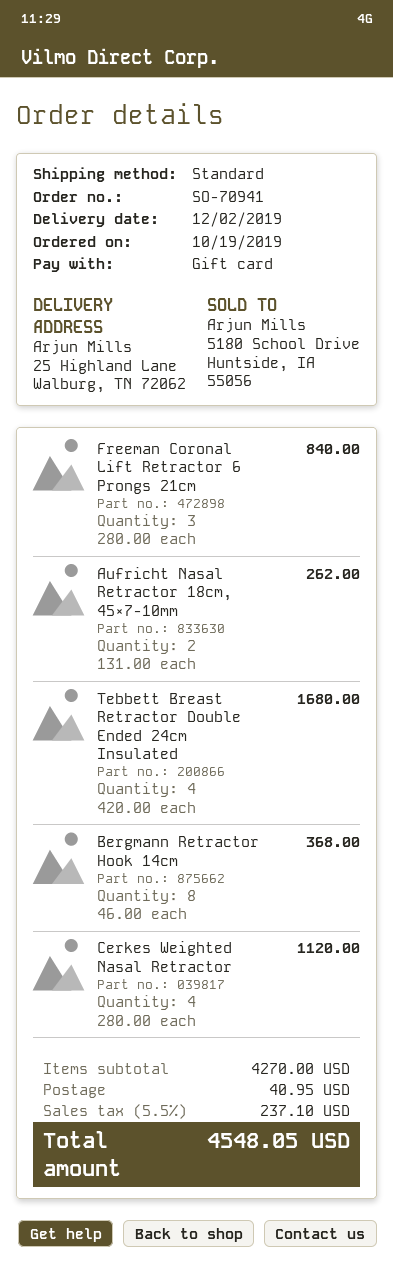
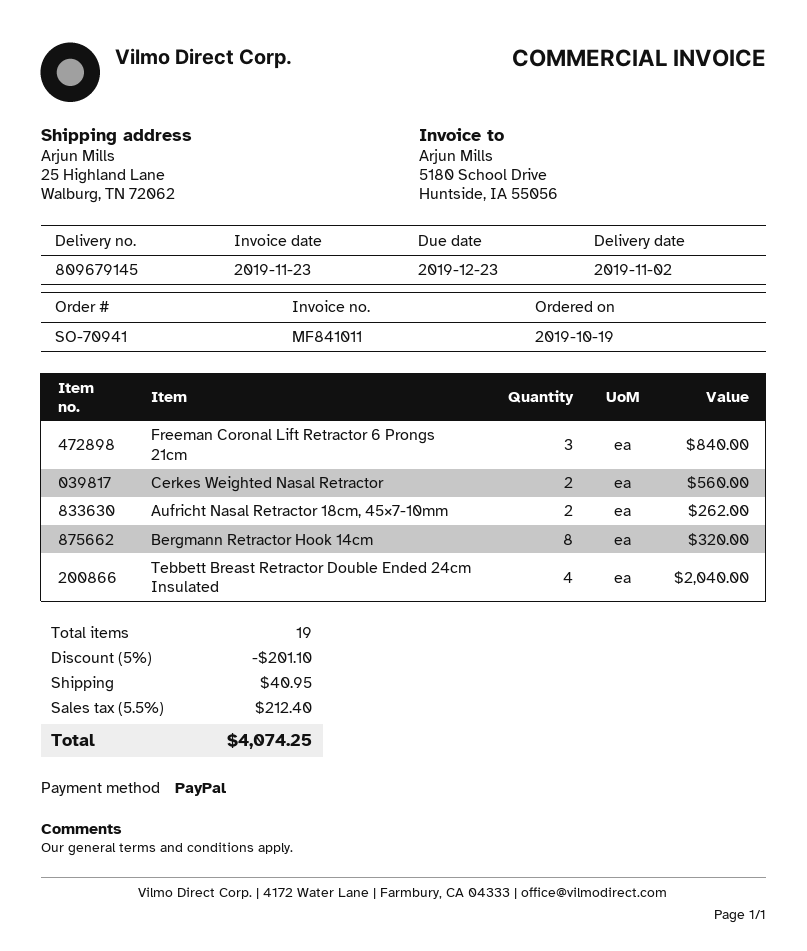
delivery date: 2019-12-02 -> 2019-11-02
payment method: gift card -> PayPal
Tebbett Breast Retractor Double Ended 24cm Insulated: 4 for 1680.00 -> 4 for 2040.00
Bergmann Retractor Hook 14cm: 8 for 368.00 -> 8 for 320.00
Cerkes Weighted Nasal Retractor: 4 for 1120.00 -> 2 for 560.00
discount: none -> 5% = 201.10
tax: 5.5% = 237.10 -> 5.5% = 212.40
total: 4548.05 -> 4074.25

